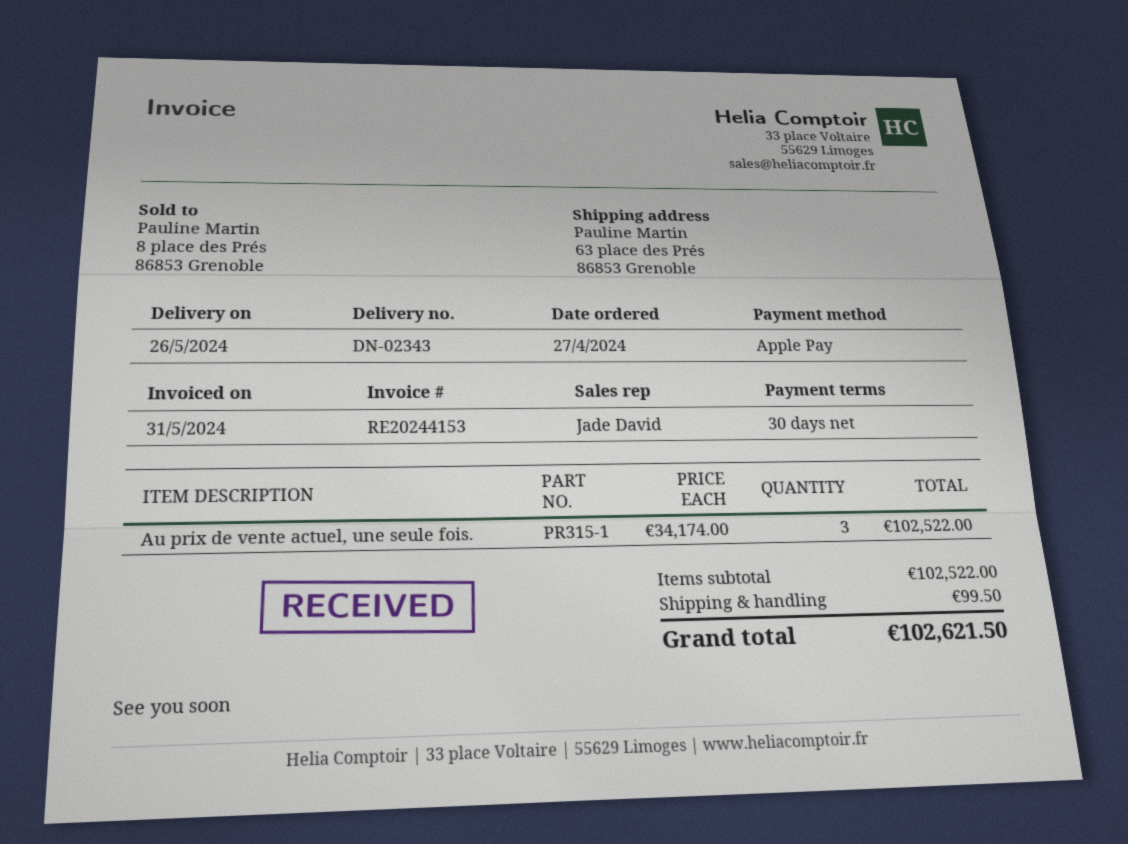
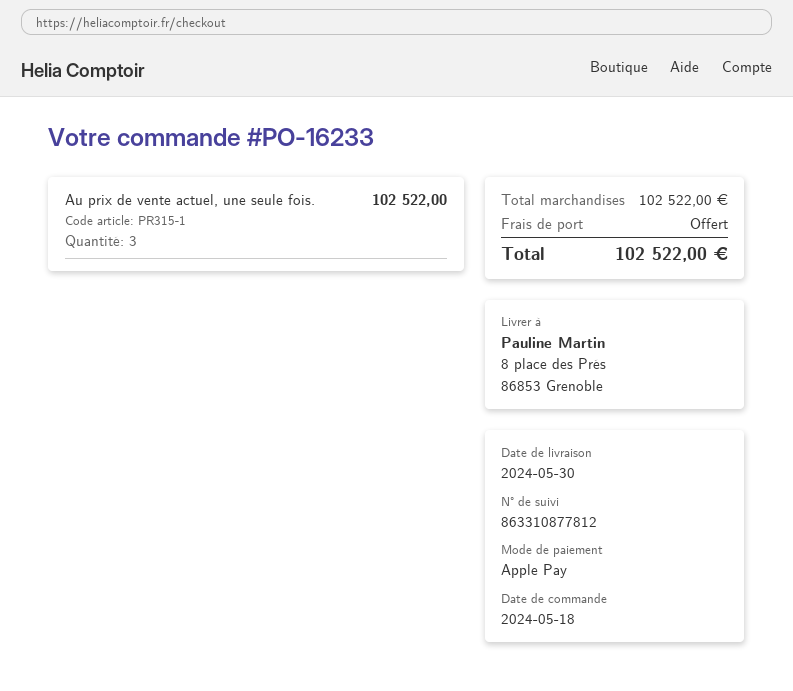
order date: 2024-04-27 -> 2024-05-18
delivery date: 2024-05-26 -> 2024-05-30
ship to: 63 place des Prés, 86853 Grenoble -> 8 place des Prés, 86853 Grenoble
shipping: 99.50 -> 0.00
total: 102621.50 -> 102522.00

